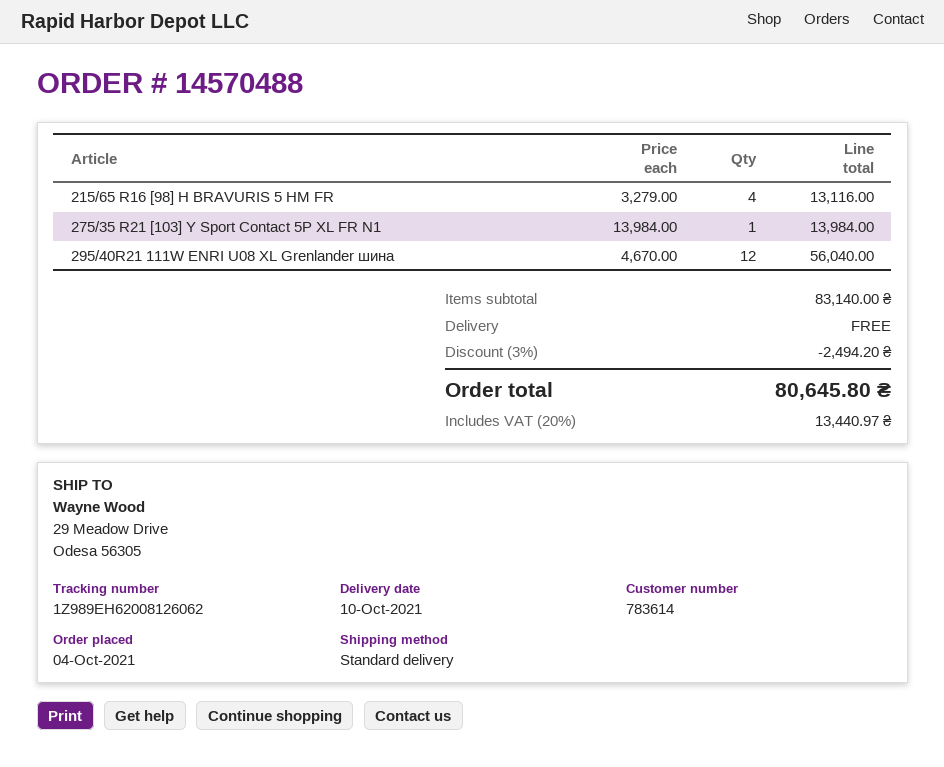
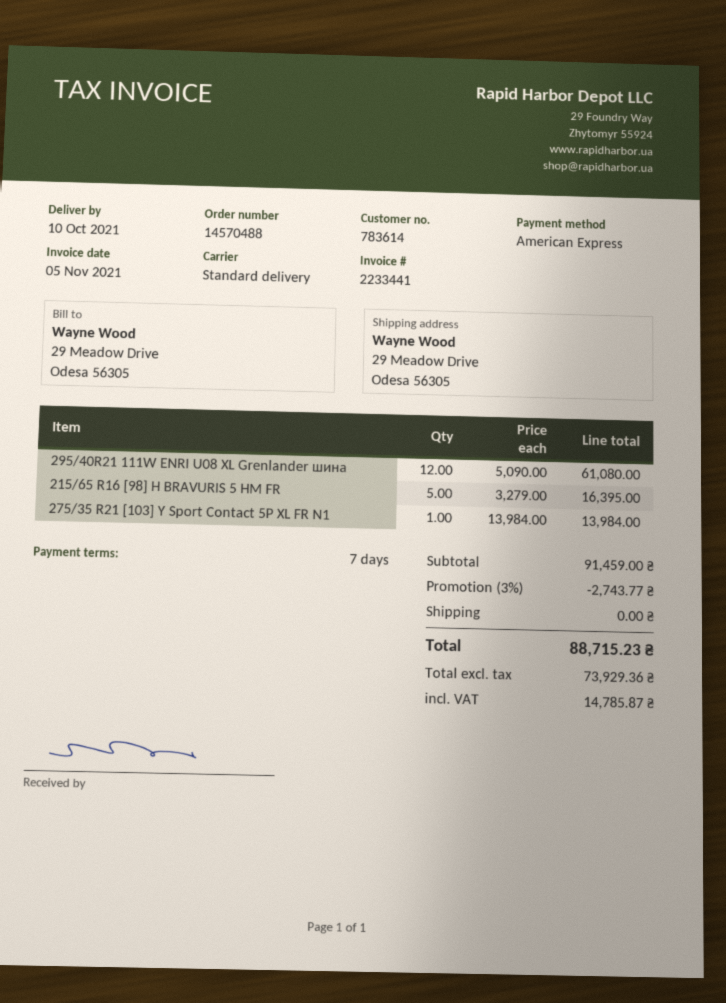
215/65 R16 [98] H BRAVURIS 5 HM FR: 4 x 3279.00 = 13116.00 -> 5 x 3279.00 = 16395.00
295/40R21 111W ENRI U08 XL Grenlander шина: 12 x 4670.00 = 56040.00 -> 12 x 5090.00 = 61080.00
subtotal: 83140.00 -> 91459.00
discount: 3% = 2494.20 -> 3% = 2743.77
tax: 13440.97 -> 14785.87
total: 80645.80 -> 88715.23

